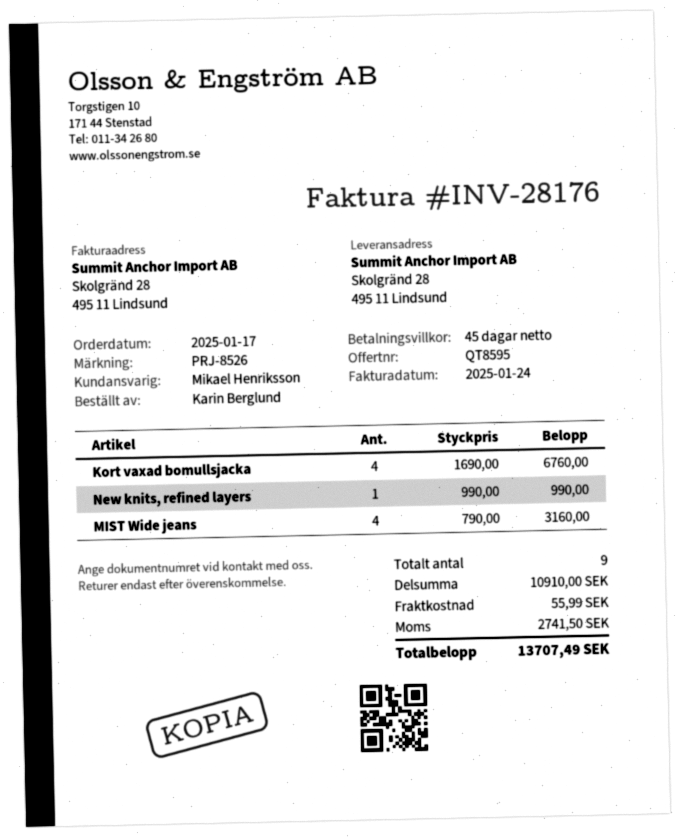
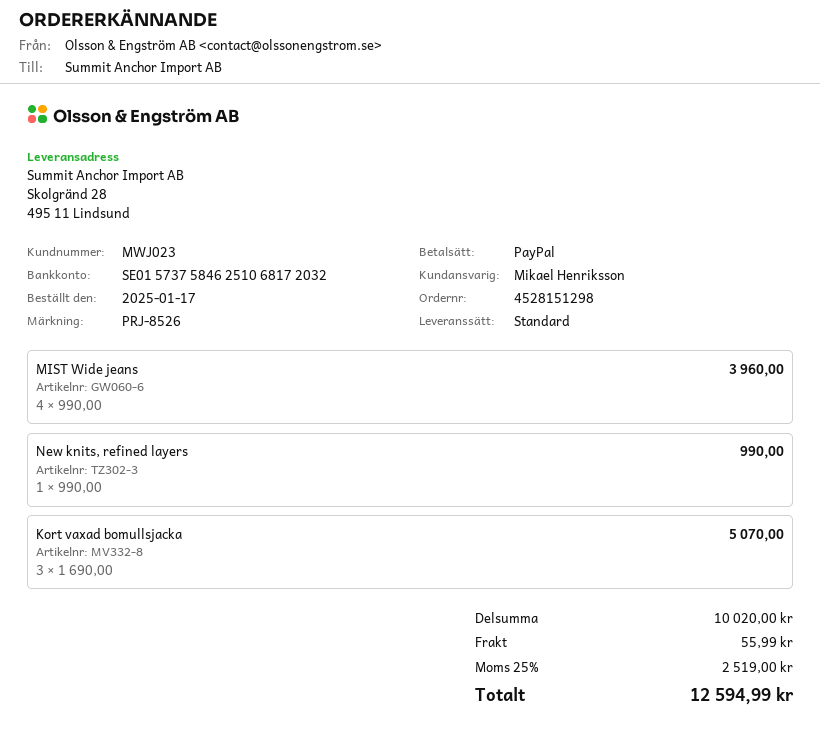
Kort vaxad bomullsjacka: 4 x 1690.00 = 6760.00 -> 3 x 1690.00 = 5070.00
MIST Wide jeans: 4 x 790.00 = 3160.00 -> 4 x 990.00 = 3960.00
subtotal: 10910.00 -> 10020.00
tax: 2741.50 -> 2519.00
total: 13707.49 -> 12594.99

